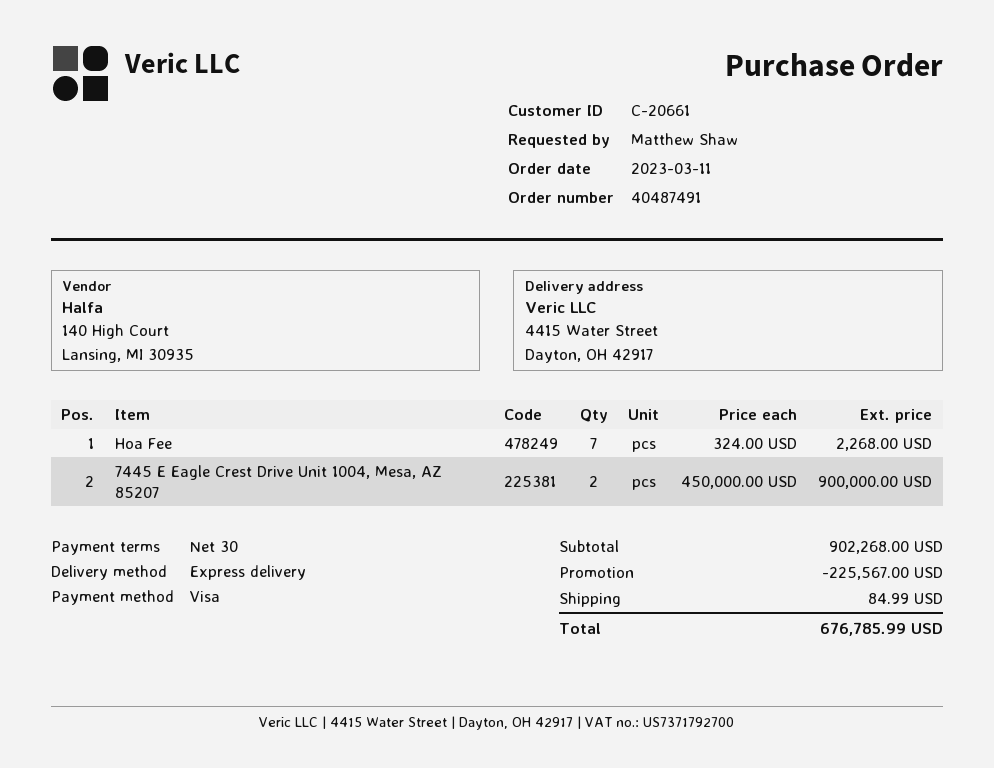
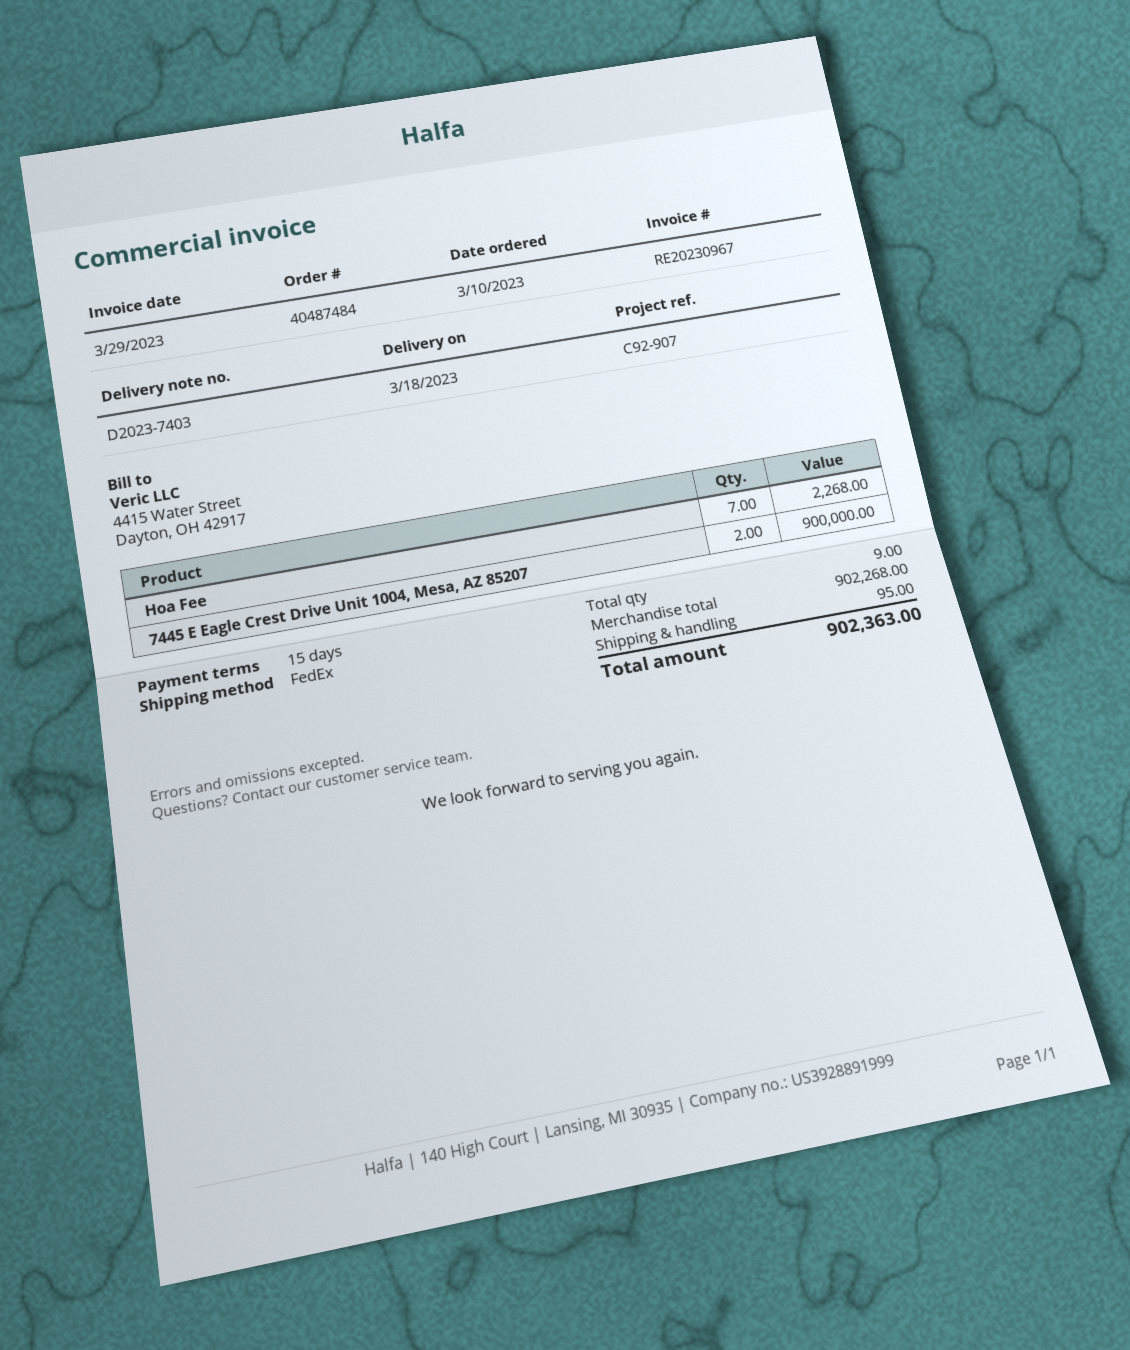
order number: 40487491 -> 40487484
order date: 2023-03-11 -> 2023-03-10
payment terms: 30 days -> 15 days
shipping method: express -> FedEx
discount: 225567.00 -> none
shipping: 84.99 -> 95.00
total: 676785.99 -> 902363.00

